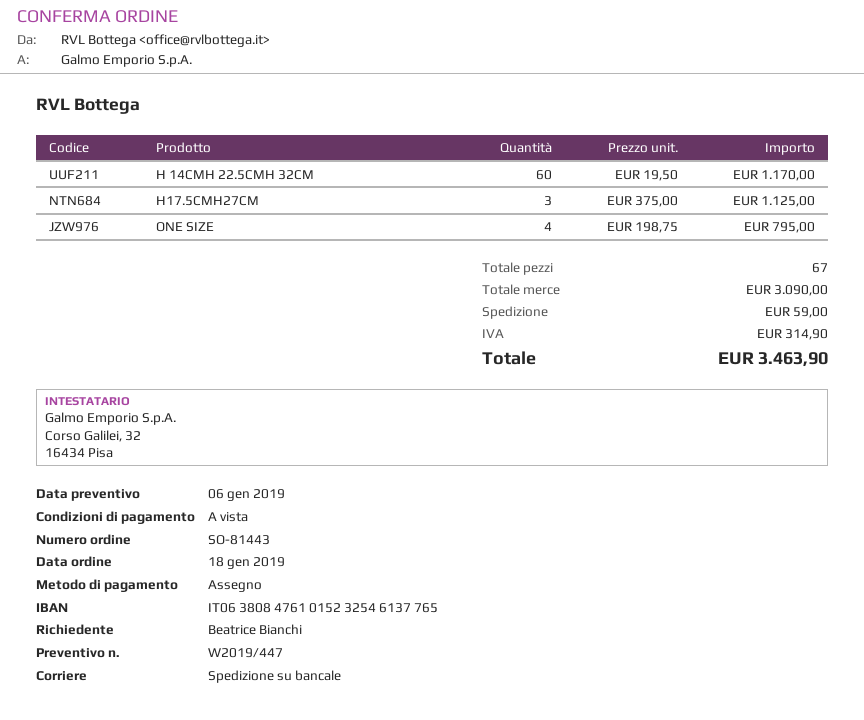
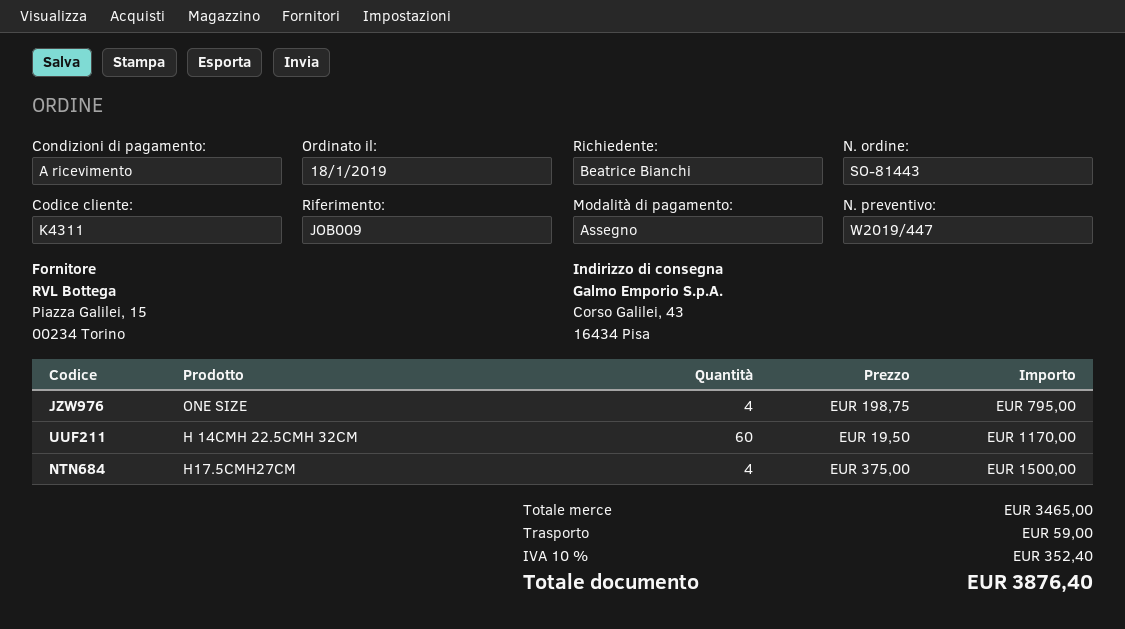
H17.5CMH27CM: 3 x 375.00 = 1125.00 -> 4 x 375.00 = 1500.00
subtotal: 3090.00 -> 3465.00
tax: 314.90 -> 352.40
total: 3463.90 -> 3876.40

